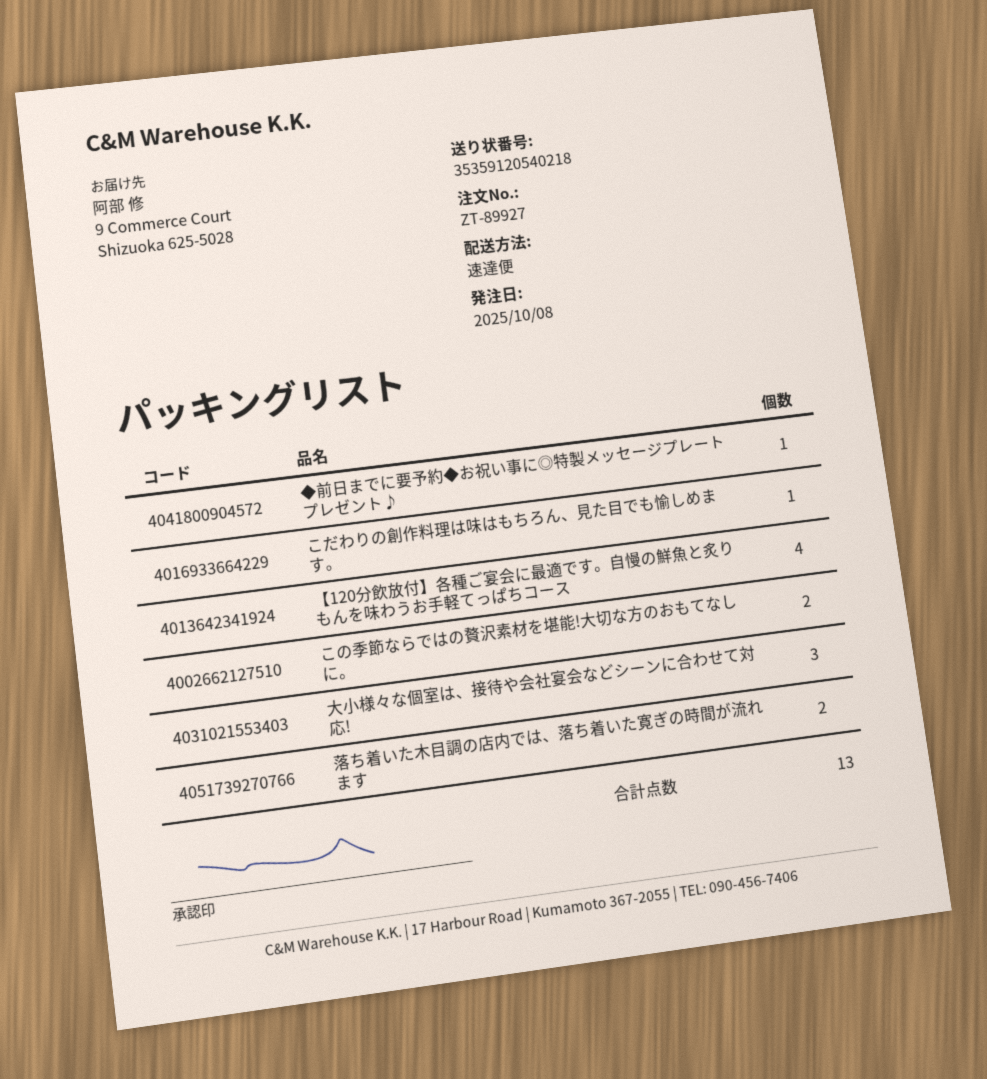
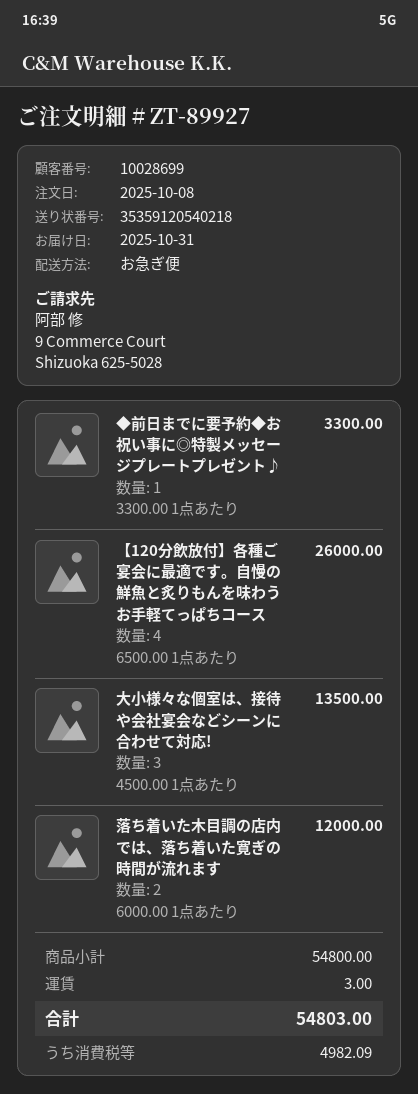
こだわりの創作料理は味はもちろん、見た目でも愉しめます。: 1 -> none
この季節ならではの贅沢素材を堪能!大切な方のおもてなしに。: 2 -> none

